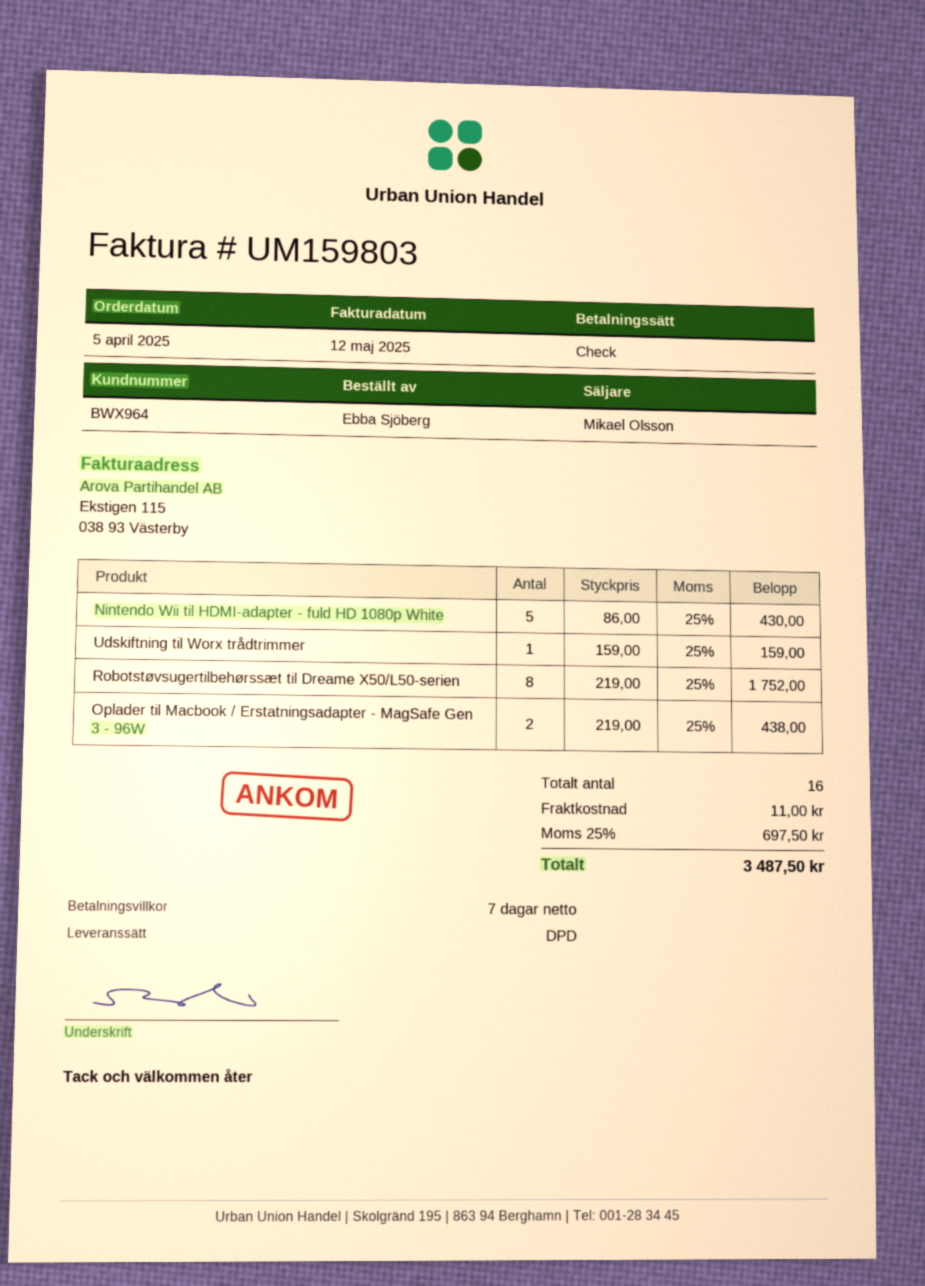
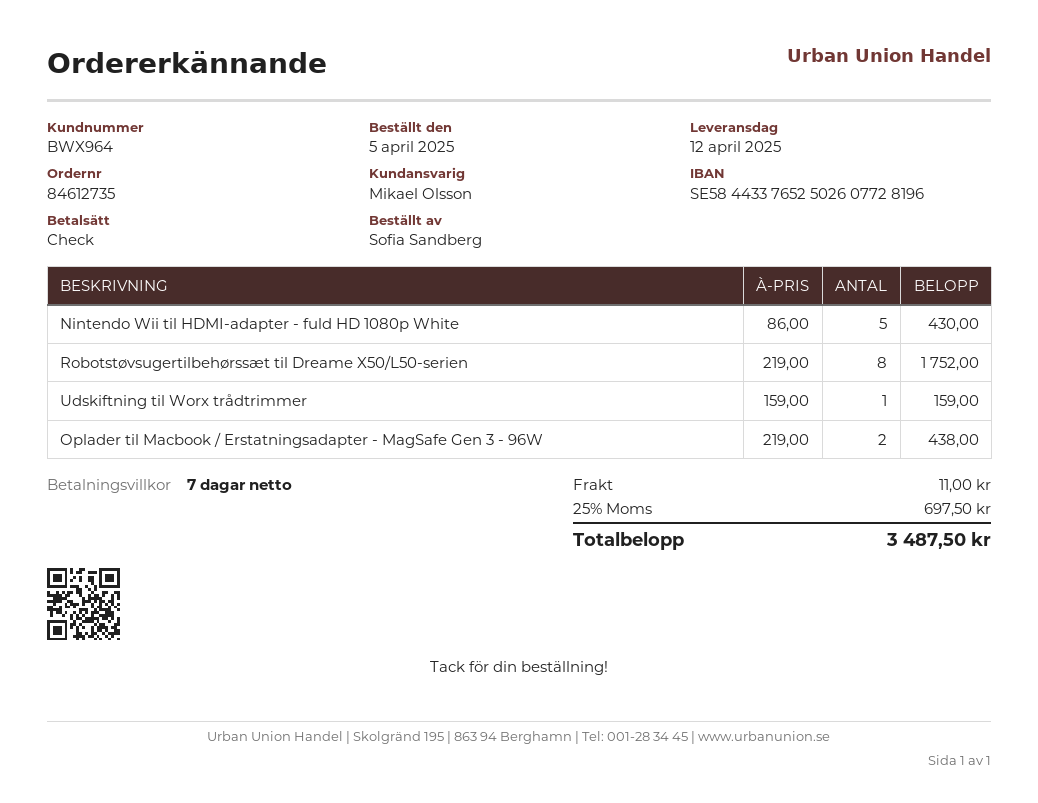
ordered by: Ebba Sjöberg -> Sofia Sandberg

